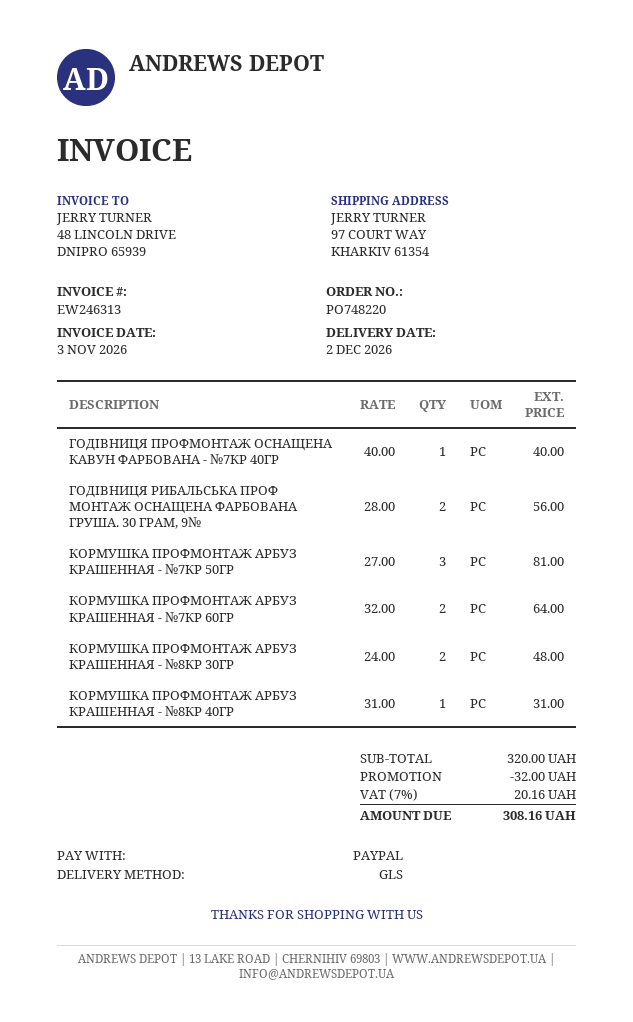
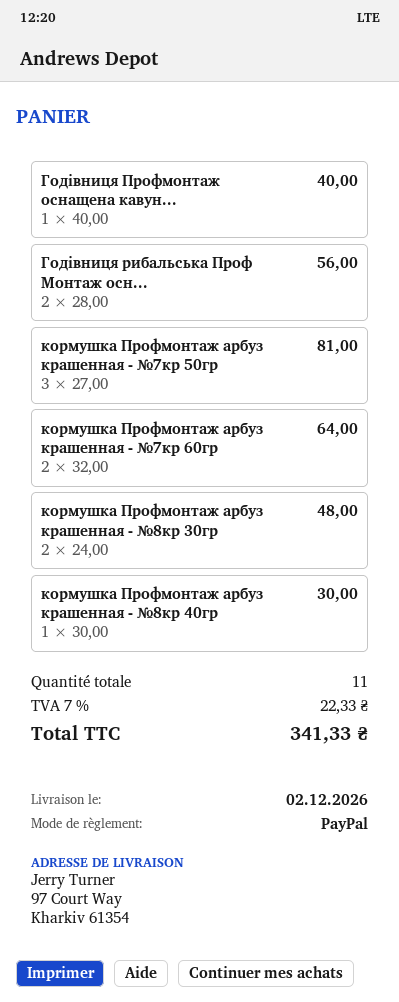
КОРМУШКА ПРОФМОНТАЖ АРБУЗ КРАШЕННАЯ - №8КР 40ГР: 1 x 31.00 = 31.00 -> 1 x 30.00 = 30.00
discount: 32.00 -> none
tax: 7% = 20.16 -> 7% = 22.33
total: 308.16 -> 341.33

